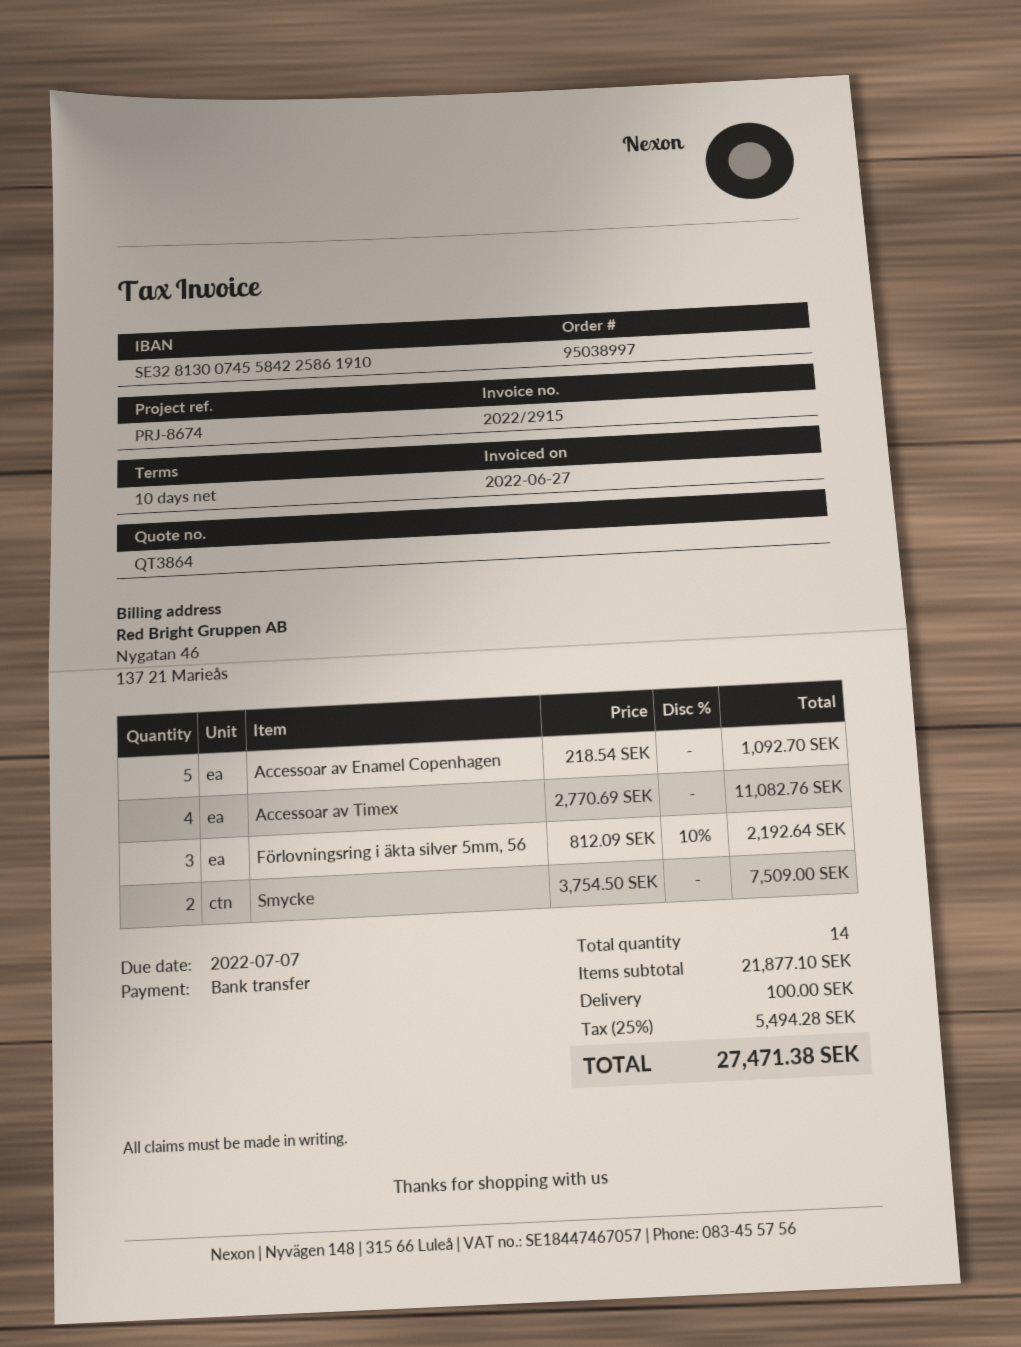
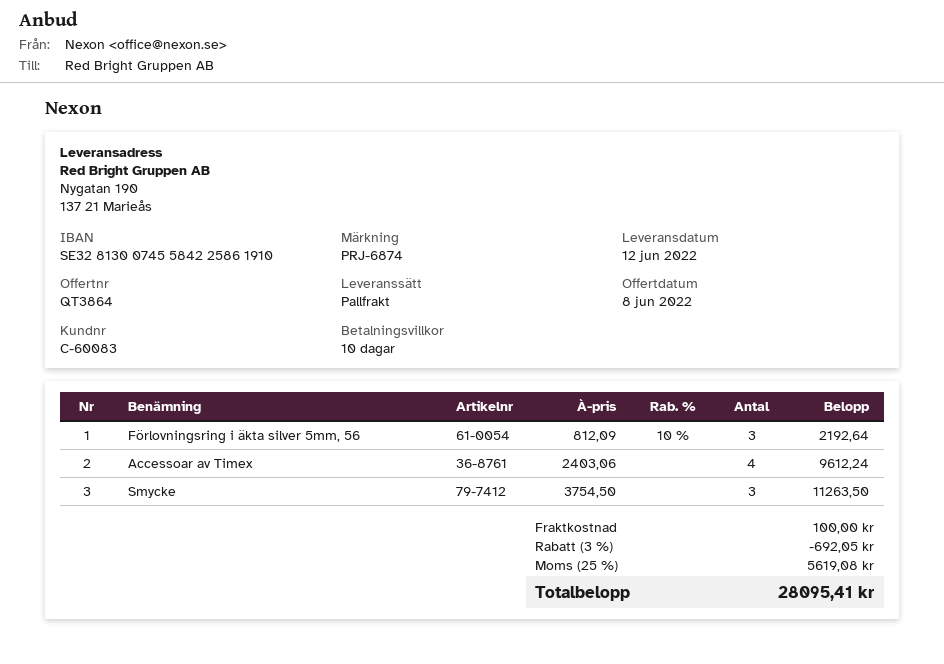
reference: PRJ-8674 -> PRJ-6874
Accessoar av Enamel Copenhagen: 5 x 218.54 = 1092.70 -> none
Accessoar av Timex: 4 x 2770.69 = 11082.76 -> 4 x 2403.06 = 9612.24
Smycke: 2 x 3754.50 = 7509.00 -> 3 x 3754.50 = 11263.50
discount: none -> 3% = 692.05
tax: 25% = 5494.28 -> 25% = 5619.08
total: 27471.38 -> 28095.41

